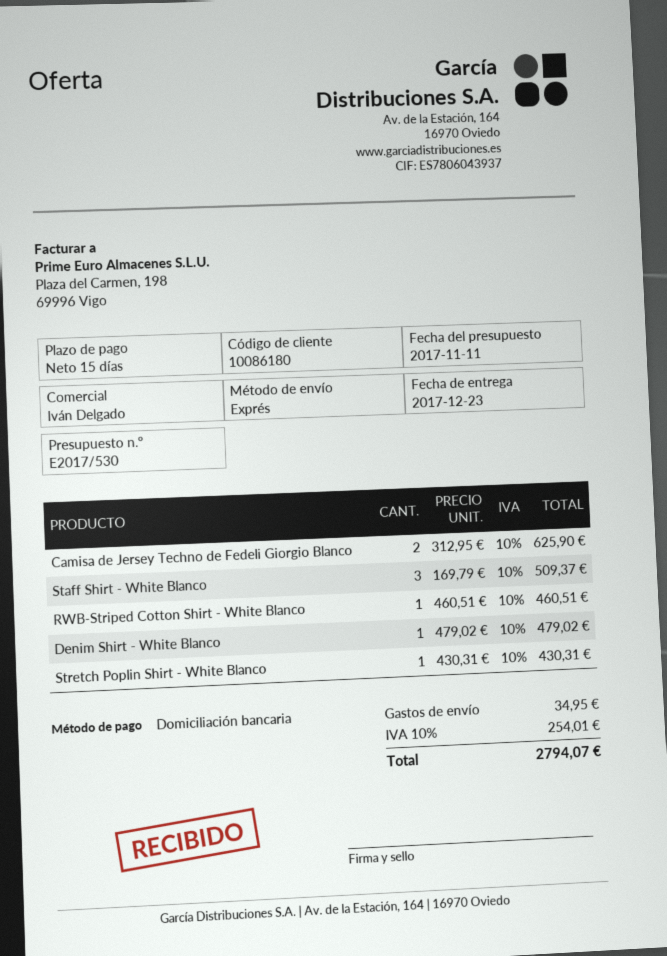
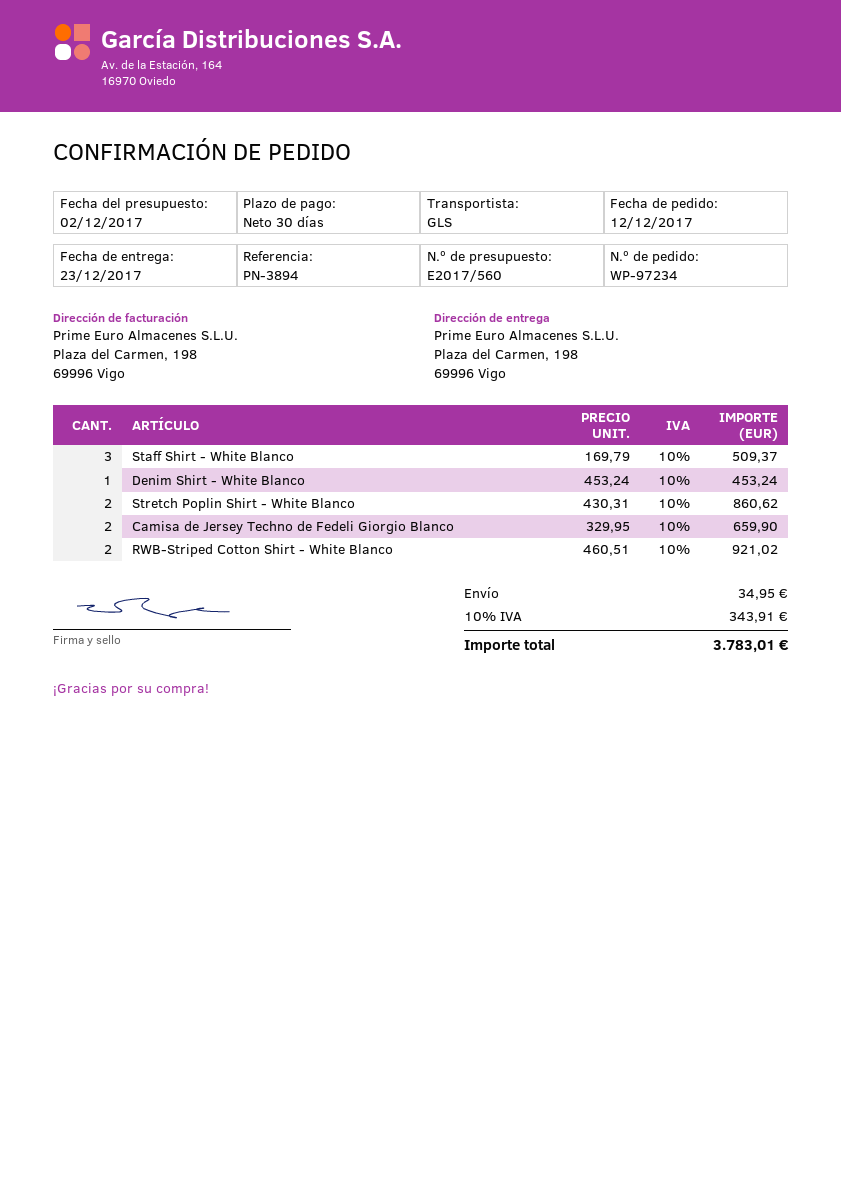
quote number: E2017/530 -> E2017/560
quote date: 2017-11-11 -> 2017-12-02
payment terms: 15 days -> 30 days
shipping method: express -> GLS
Camisa de Jersey Techno de Fedeli Giorgio Blanco: 2 x 312.95 = 625.90 -> 2 x 329.95 = 659.90
RWB-Striped Cotton Shirt - White Blanco: 1 x 460.51 = 460.51 -> 2 x 460.51 = 921.02
Denim Shirt - White Blanco: 1 x 479.02 = 479.02 -> 1 x 453.24 = 453.24
Stretch Poplin Shirt - White Blanco: 1 x 430.31 = 430.31 -> 2 x 430.31 = 860.62
tax: 10% = 254.01 -> 10% = 343.91
total: 2794.07 -> 3783.01

